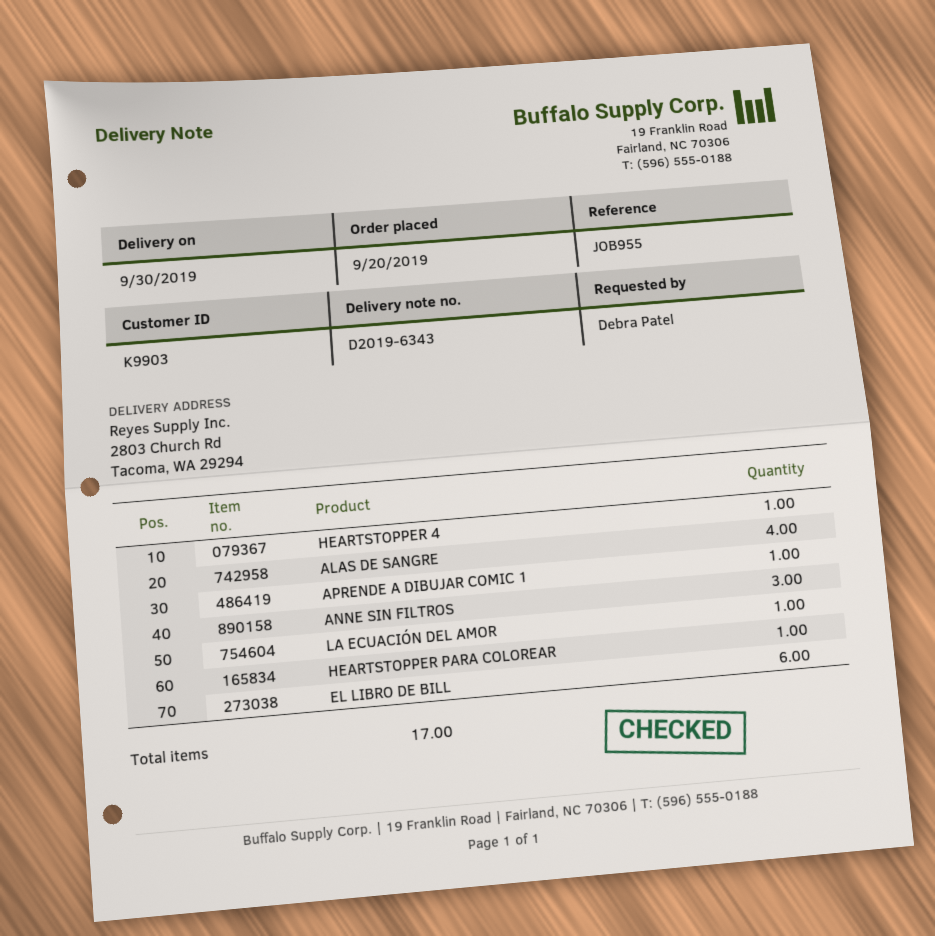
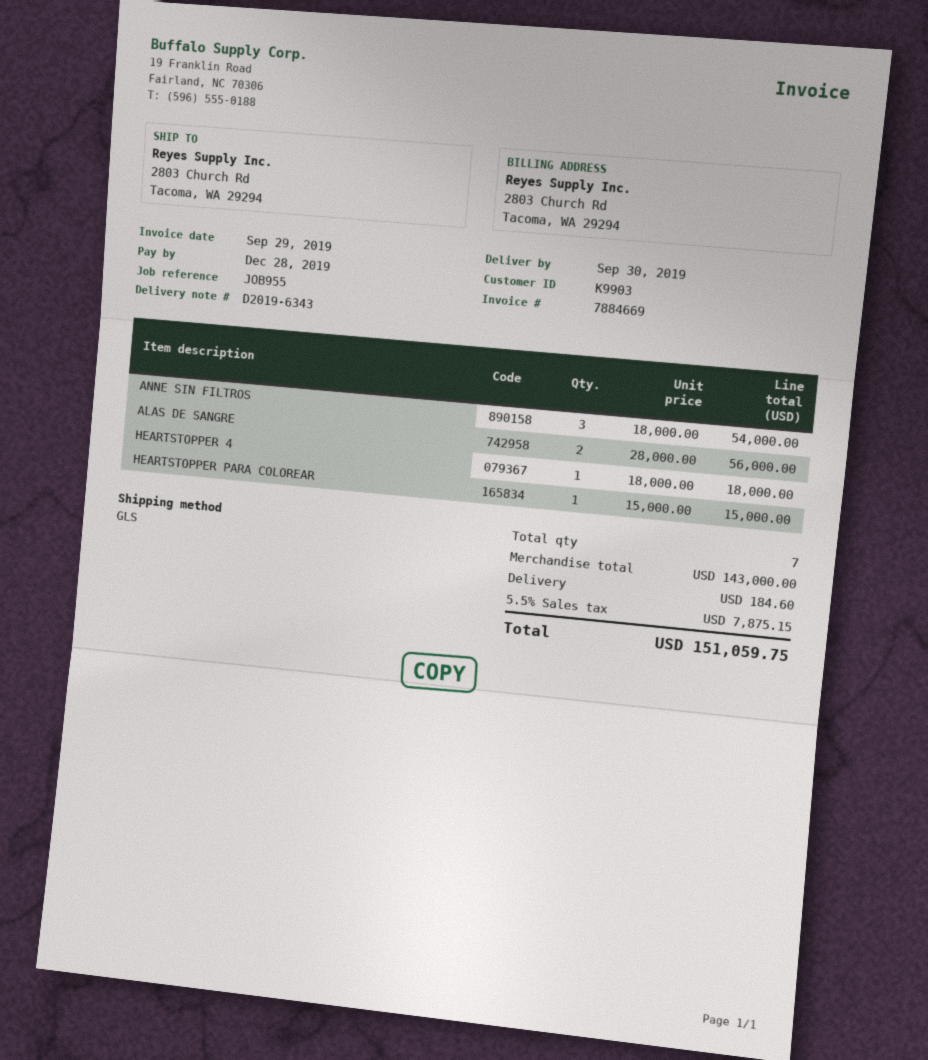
ALAS DE SANGRE: 4 -> 2
APRENDE A DIBUJAR COMIC 1: 1 -> none
LA ECUACIÓN DEL AMOR: 1 -> none
EL LIBRO DE BILL: 6 -> none
total quantity: 17 -> 7

